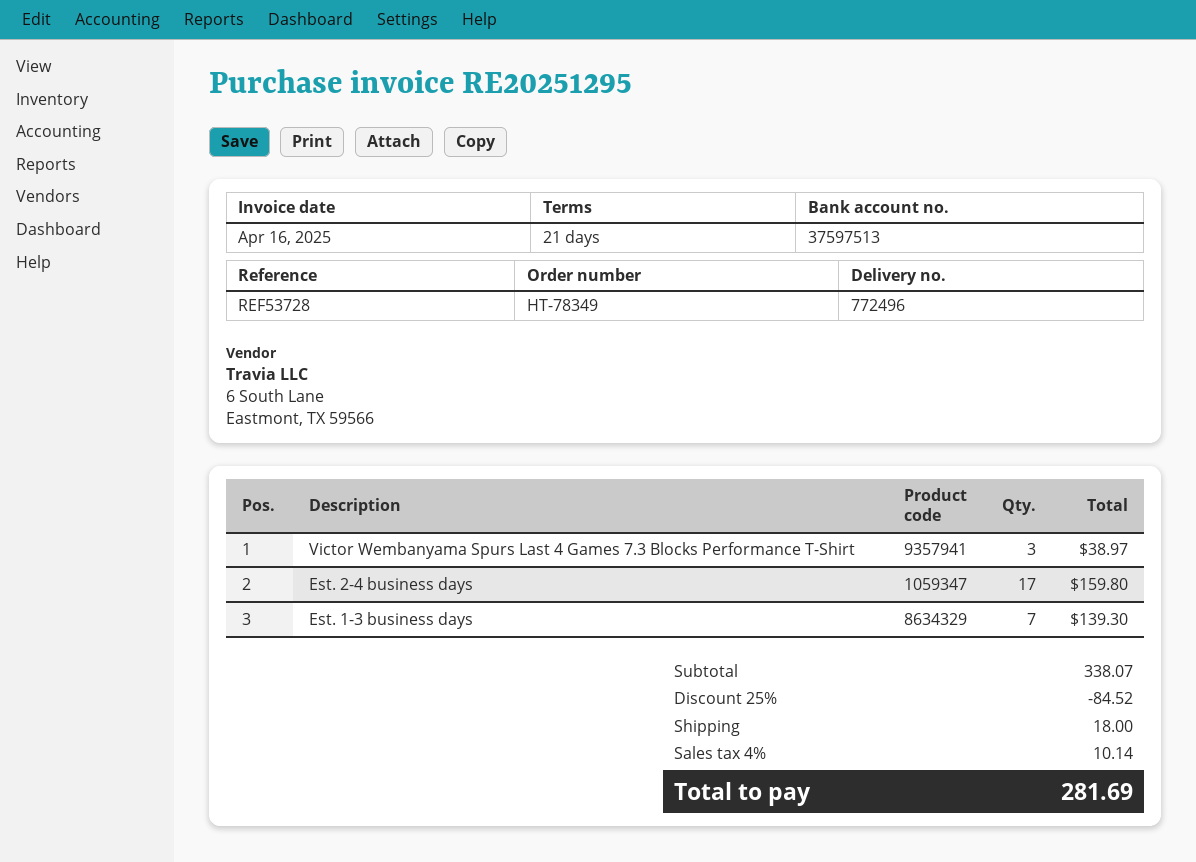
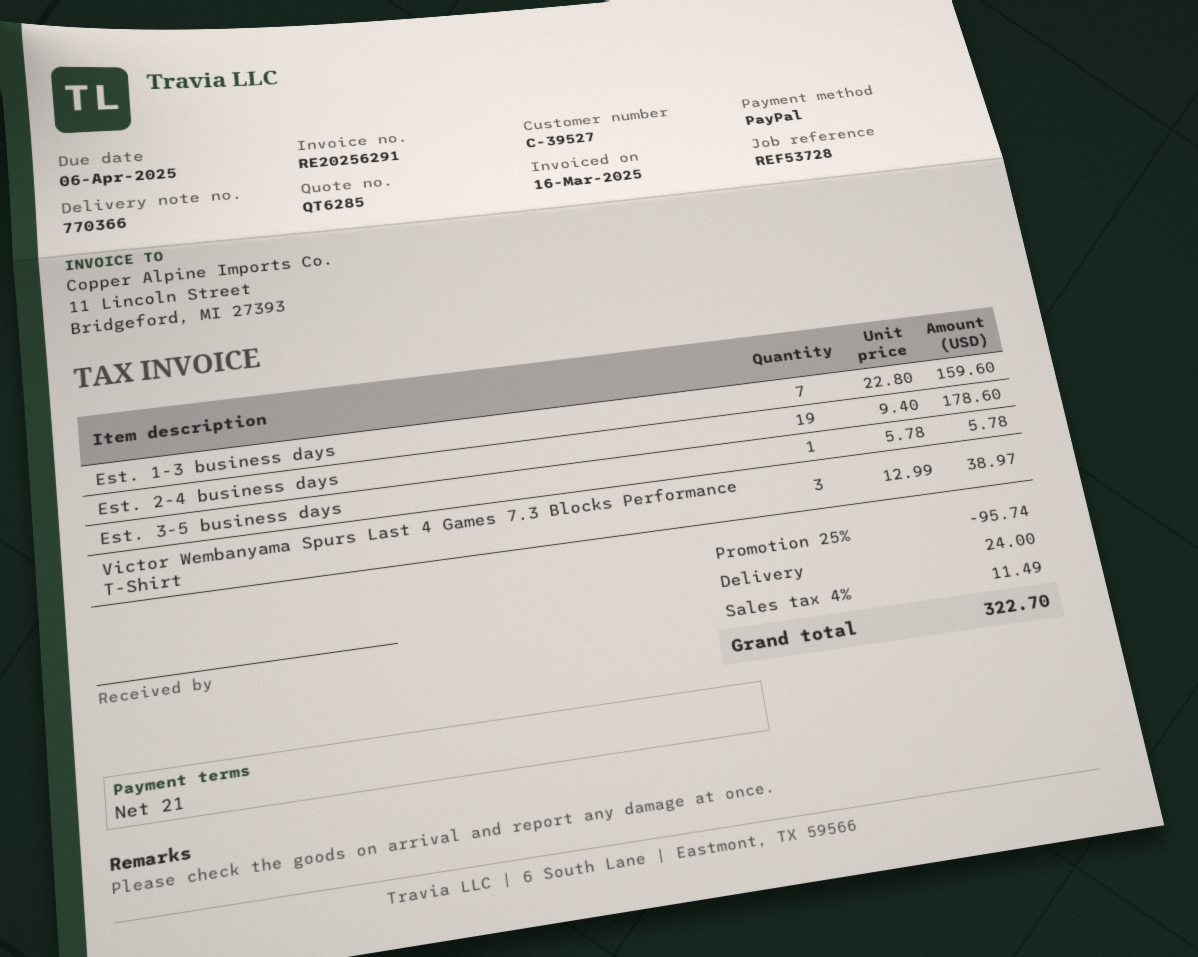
delivery note number: 772496 -> 770366
invoice number: RE20251295 -> RE20256291
invoice date: 2025-04-16 -> 2025-03-16
Est. 2-4 business days: 17 for 159.80 -> 19 for 178.60
Est. 1-3 business days: 7 for 139.30 -> 7 for 159.60
Est. 3-5 business days: none -> 1 for 5.78
discount: 25% = 84.52 -> 25% = 95.74
shipping: 18.00 -> 24.00
tax: 4% = 10.14 -> 4% = 11.49
total: 281.69 -> 322.70

